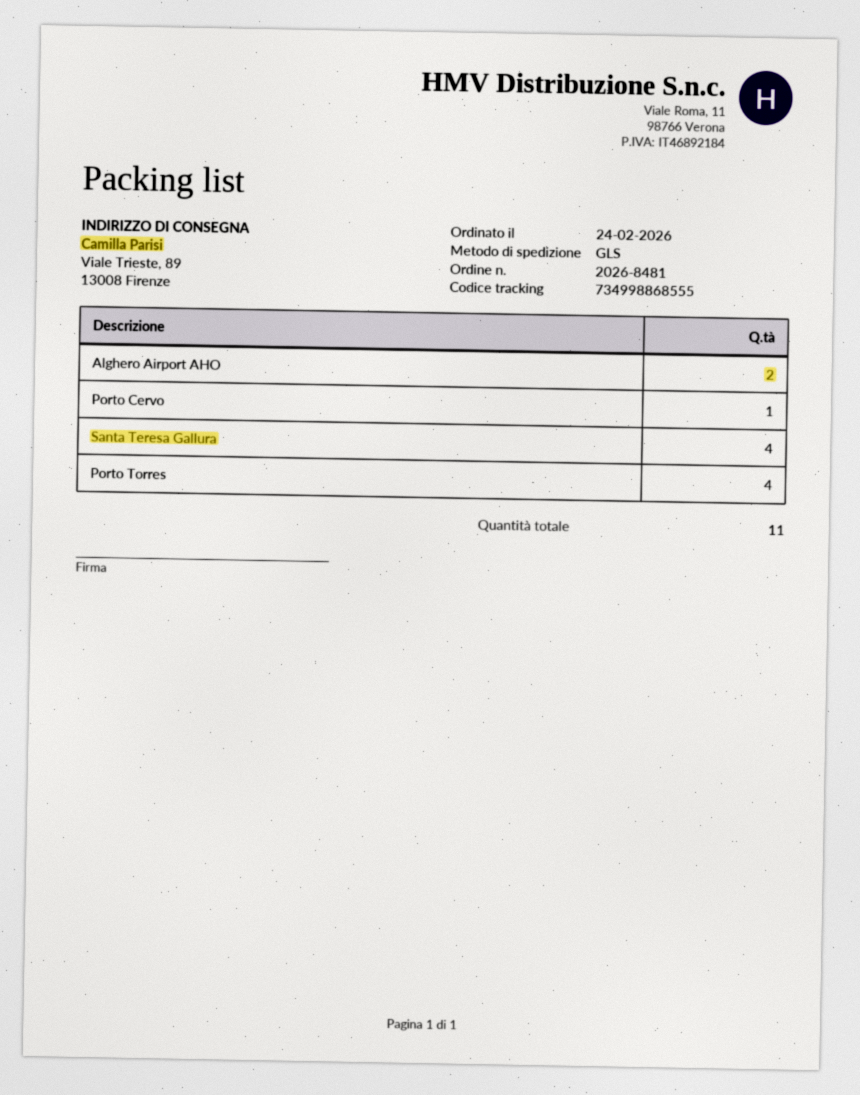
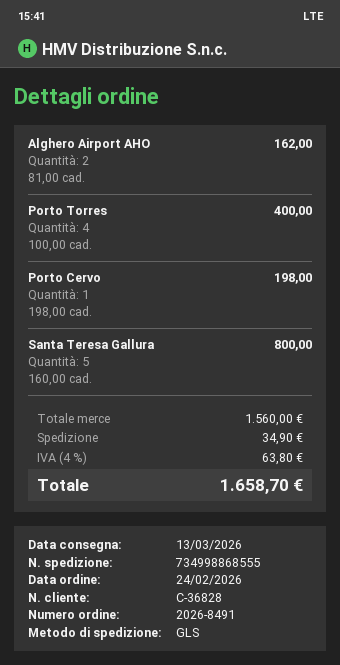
order number: 2026-8481 -> 2026-8491
Santa Teresa Gallura: 4 -> 5

